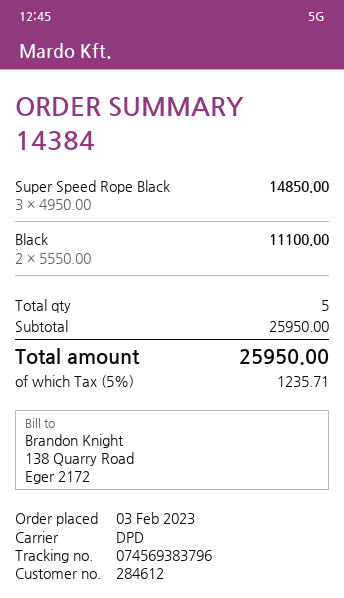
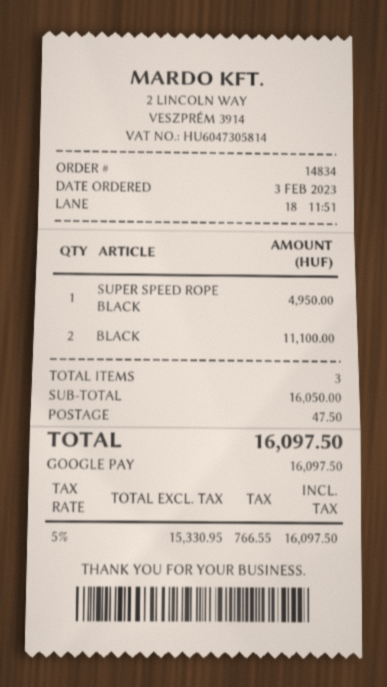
order number: 14384 -> 14834
Super Speed Rope Black: 3 for 14850.00 -> 1 for 4950.00
total quantity: 5 -> 3
subtotal: 25950.00 -> 16050.00
shipping: none -> 47.50
tax: 5% = 1235.71 -> 5% = 766.55
total: 25950.00 -> 16097.50

